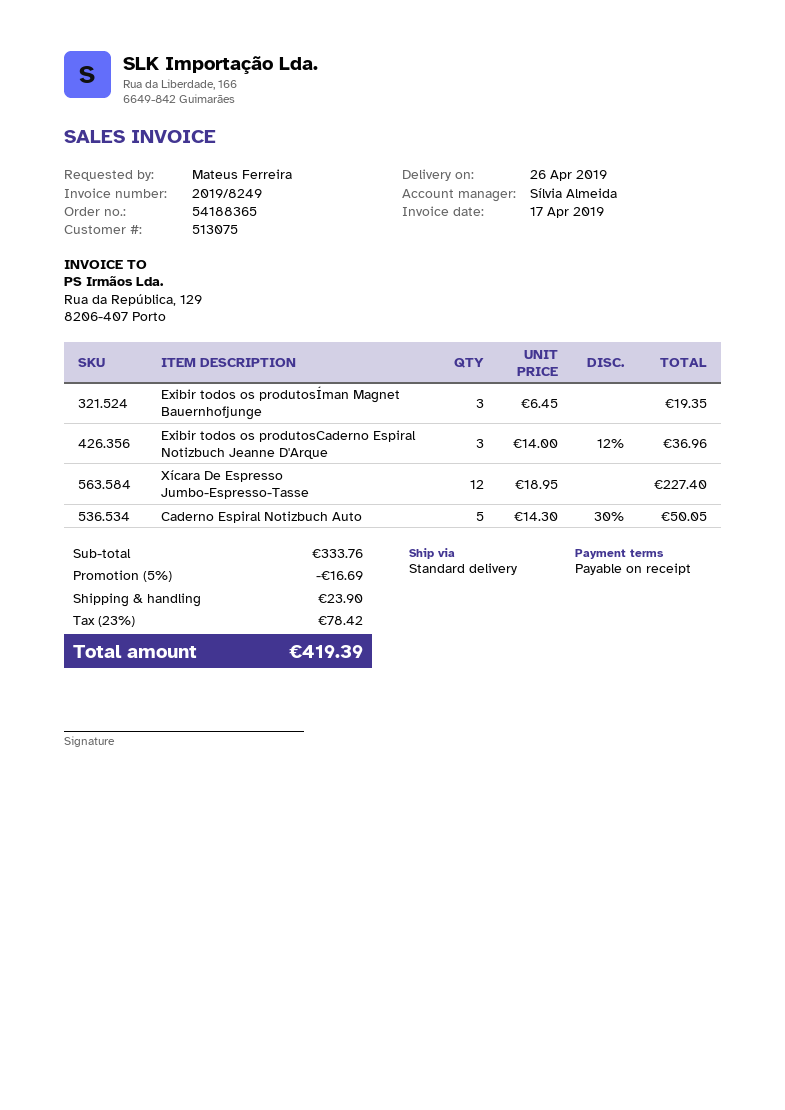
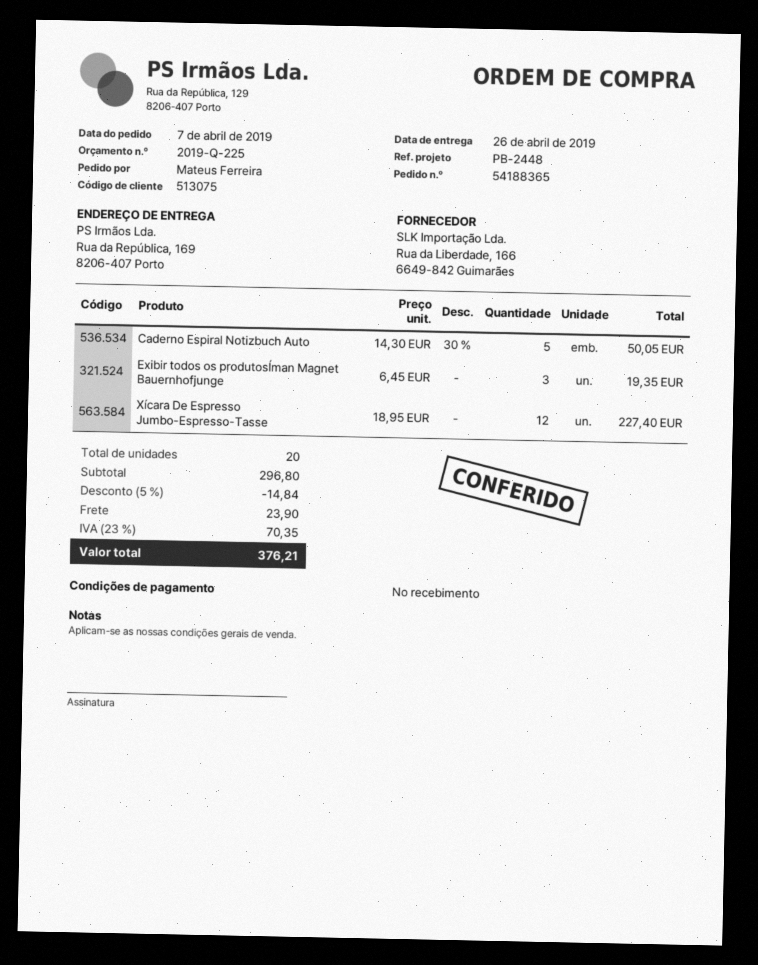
Exibir todos os produtosCaderno Espiral Notizbuch Jeanne D'Arque: 3 x 14.00 - 12% = 36.96 -> none
subtotal: 333.76 -> 296.80
discount: 5% = 16.69 -> 5% = 14.84
tax: 23% = 78.42 -> 23% = 70.35
total: 419.39 -> 376.21

